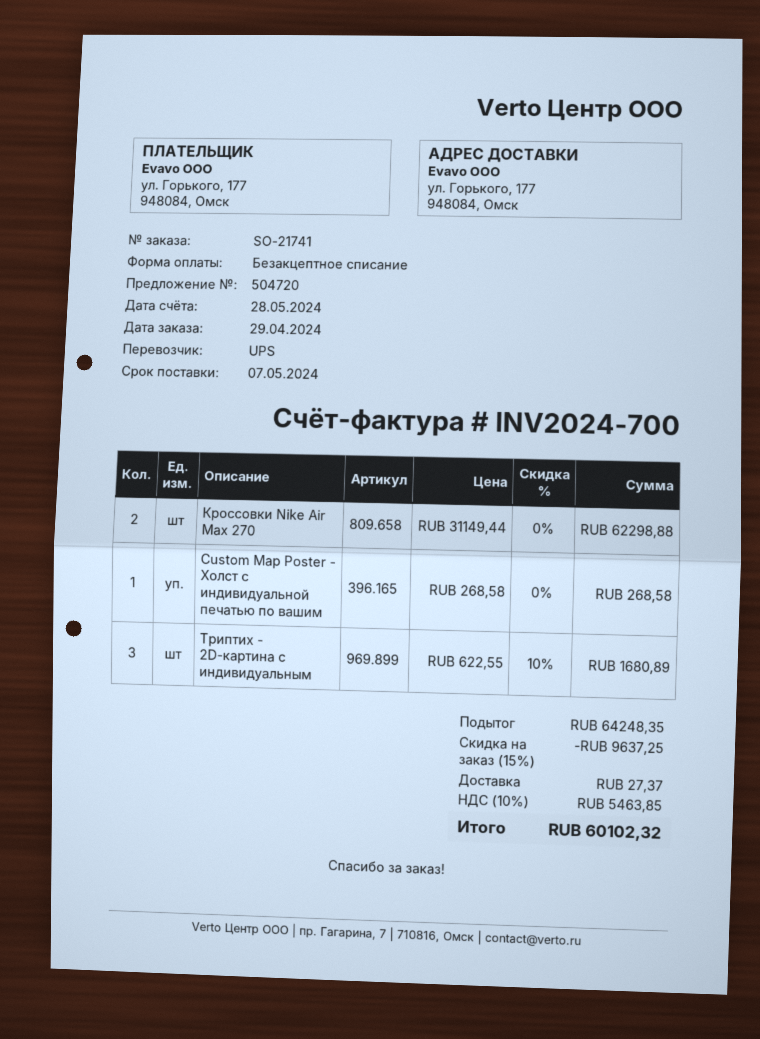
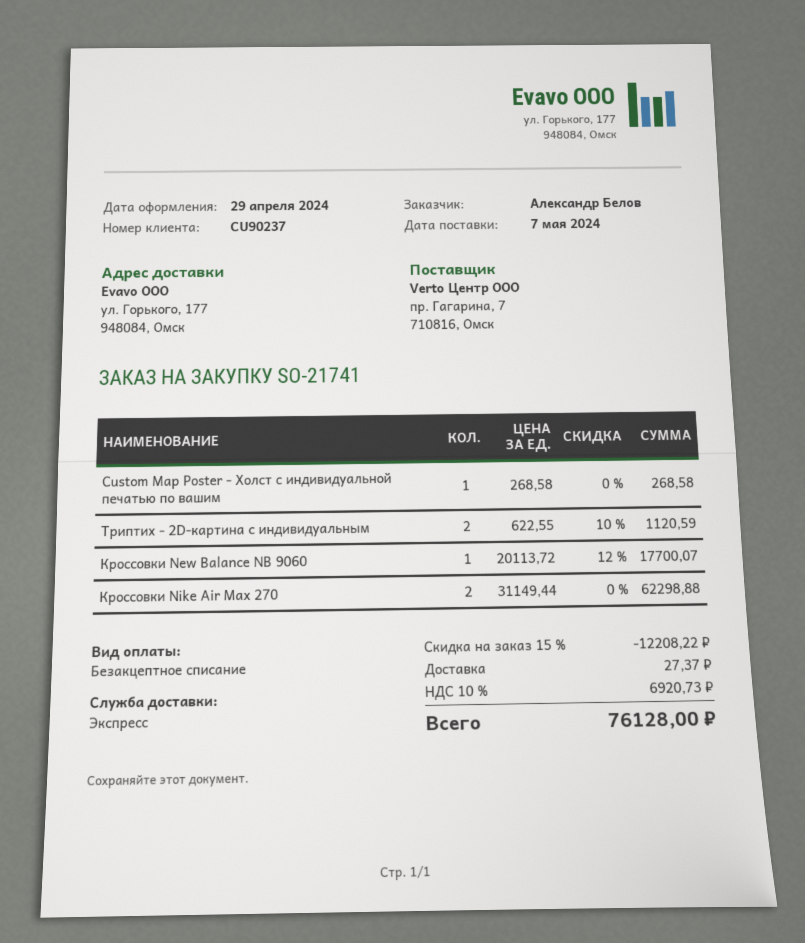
shipping method: UPS -> express
Триптих - 2D-картина с индивидуальным: 3 x 622.55 - 10% = 1680.89 -> 2 x 622.55 - 10% = 1120.59
Кроссовки New Balance NB 9060: none -> 1 x 20113.72 - 12% = 17700.07
discount: 15% = 9637.25 -> 15% = 12208.22
tax: 10% = 5463.85 -> 10% = 6920.73
total: 60102.32 -> 76128.00

